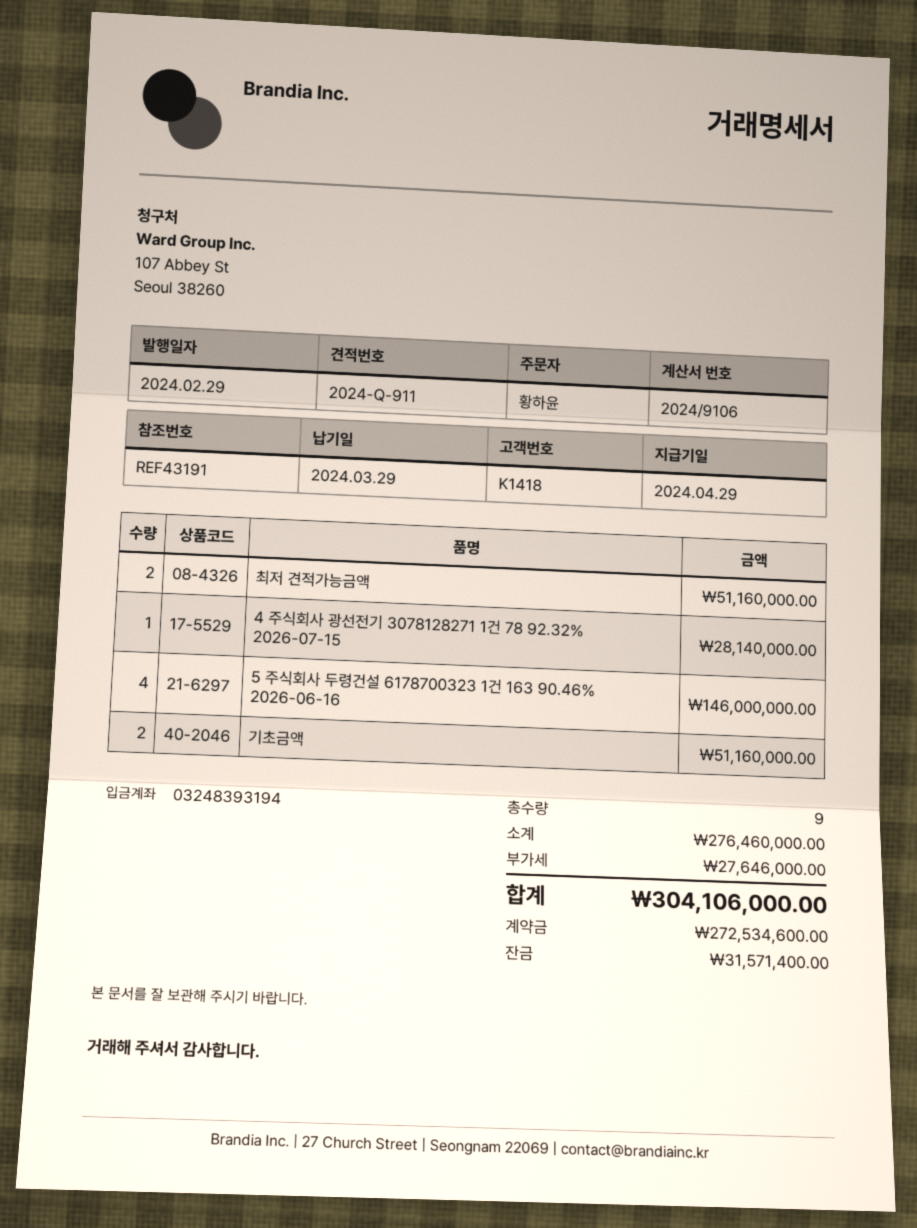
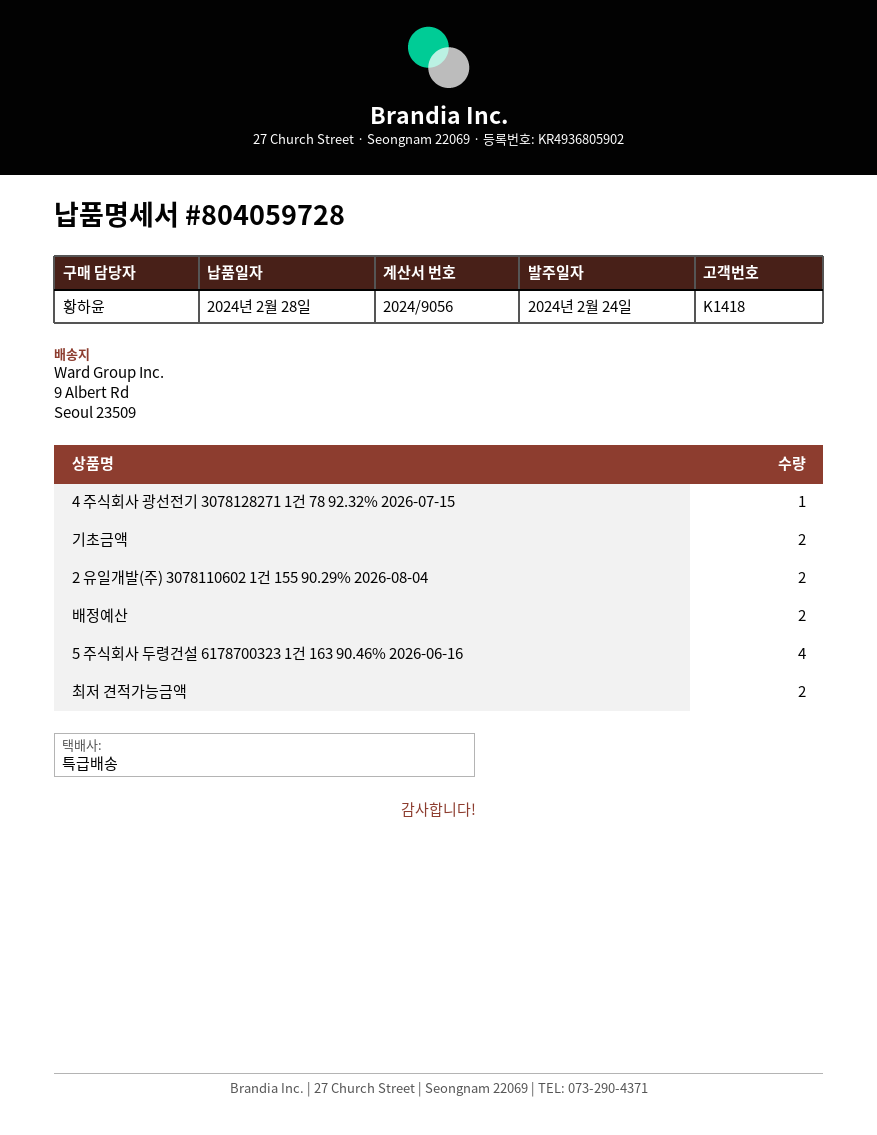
delivery date: 2024-03-29 -> 2024-02-28
invoice number: 2024/9106 -> 2024/9056
2 유일개발(주) 3078110602 1건 155 90.29% 2026-08-04: none -> 2
배정예산: none -> 2

